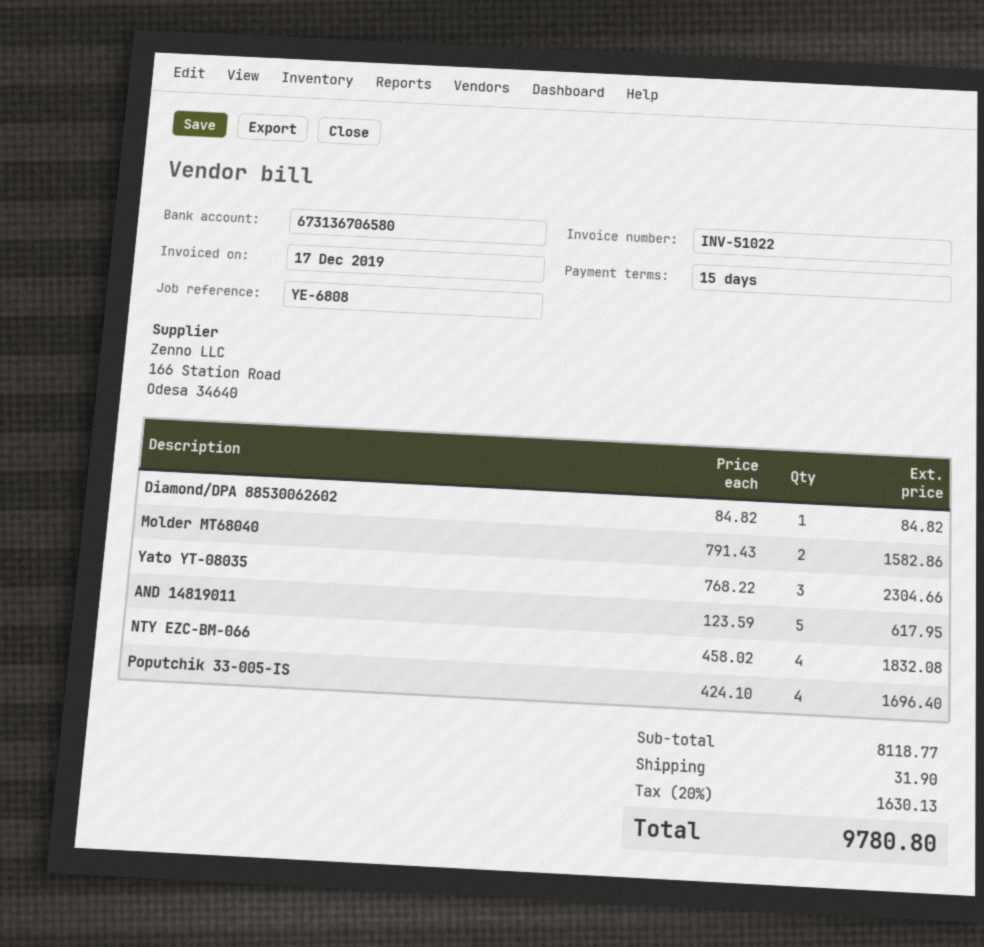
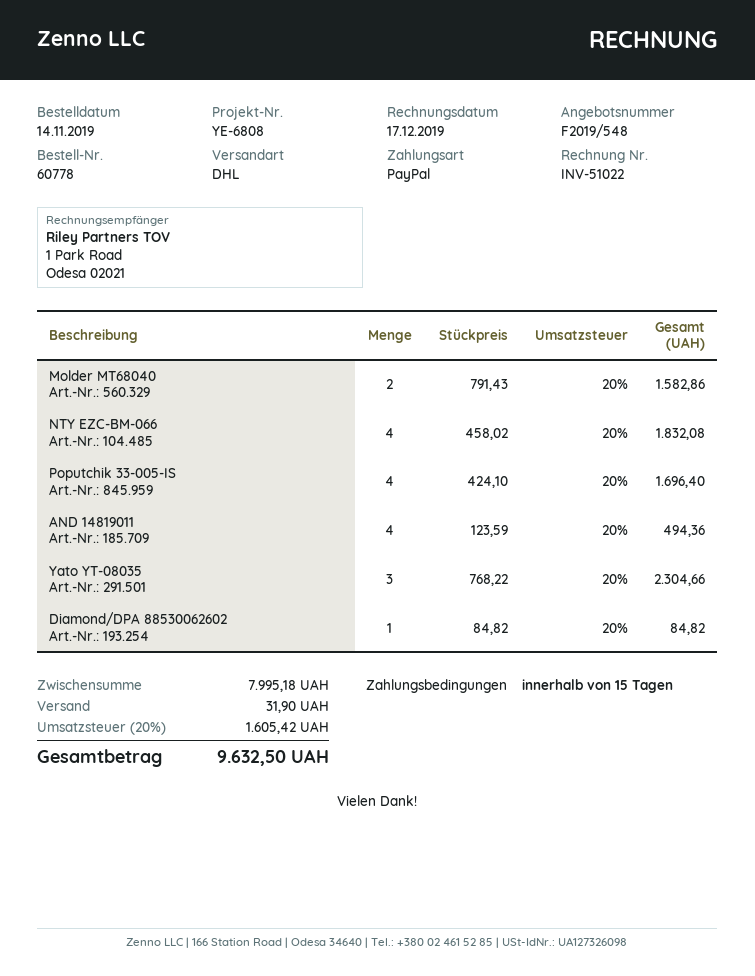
AND 14819011: 5 x 123.59 = 617.95 -> 4 x 123.59 = 494.36
subtotal: 8118.77 -> 7995.18
tax: 20% = 1630.13 -> 20% = 1605.42
total: 9780.80 -> 9632.50

